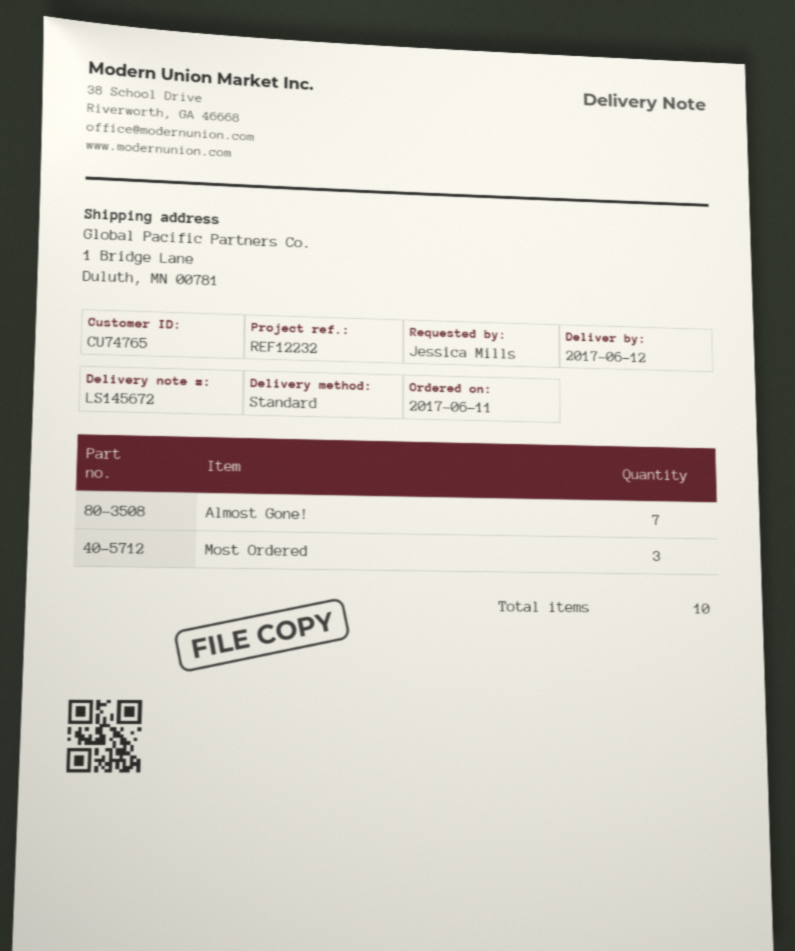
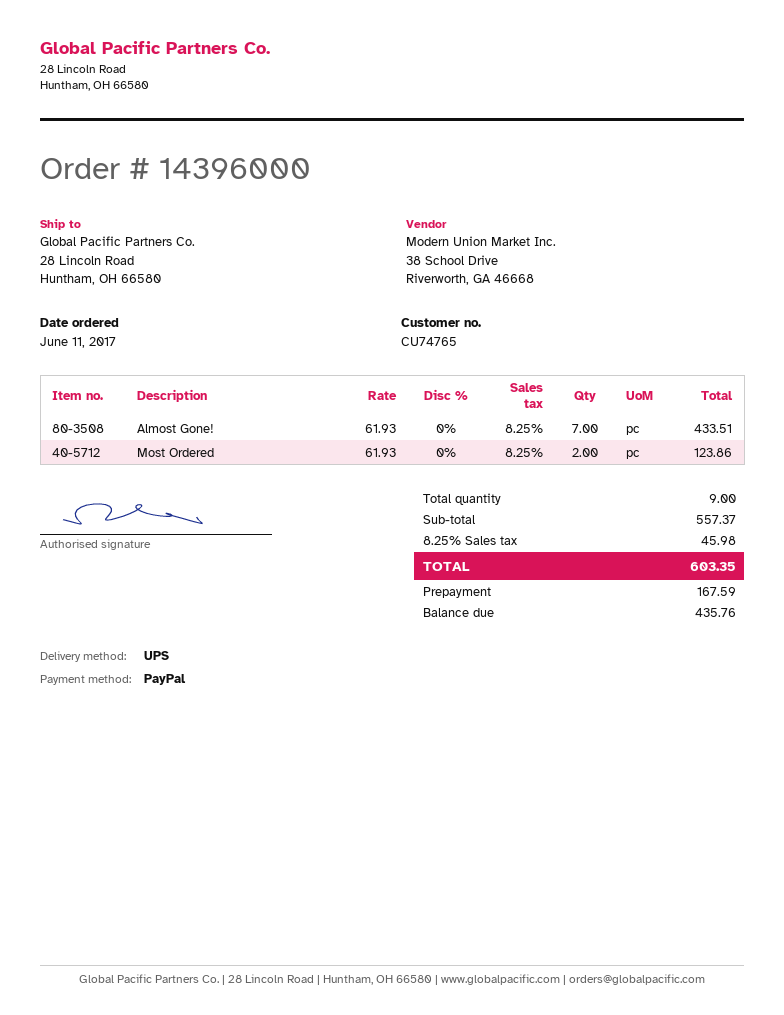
shipping method: standard -> UPS
ship to: 1 Bridge Lane, Duluth, MN 00781 -> 28 Lincoln Road, Huntham, OH 66580
Most Ordered: 3 -> 2
total quantity: 10 -> 9

